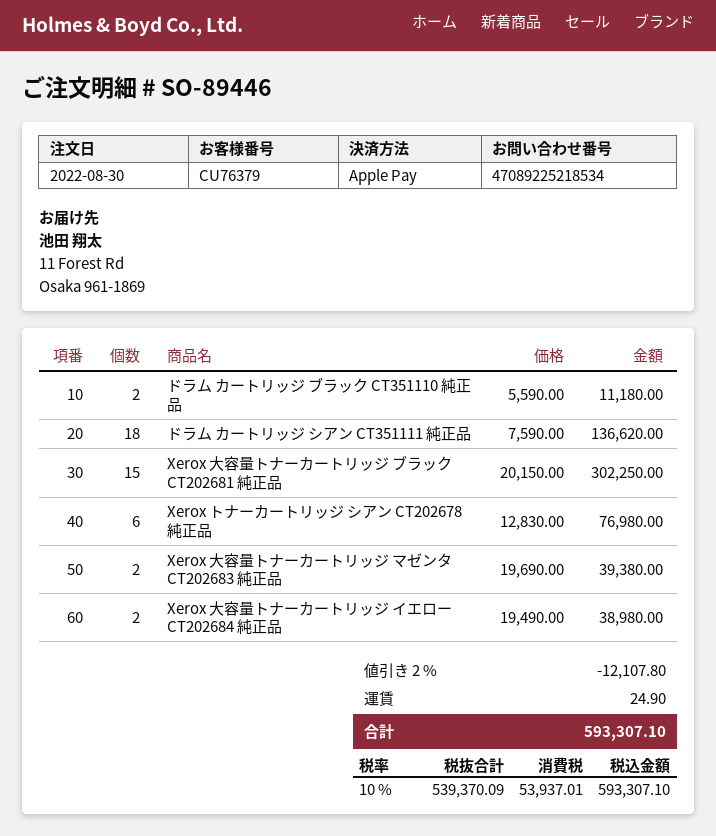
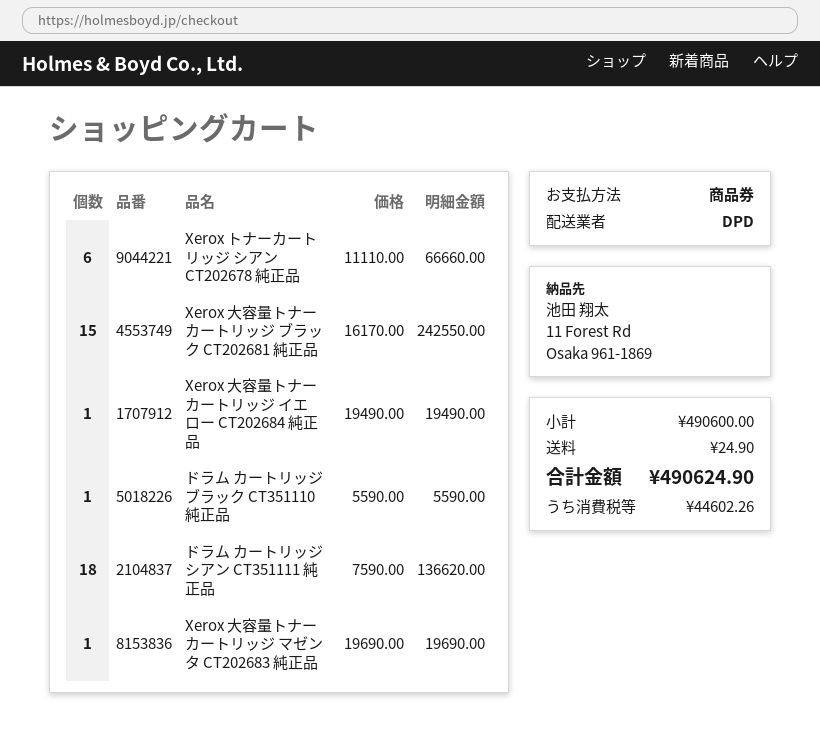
payment method: Apple Pay -> gift card
ドラム カートリッジ ブラック CT351110 純正品: 2 x 5590.00 = 11180.00 -> 1 x 5590.00 = 5590.00
Xerox 大容量トナーカートリッジ ブラック CT202681 純正品: 15 x 20150.00 = 302250.00 -> 15 x 16170.00 = 242550.00
Xerox トナーカートリッジ シアン CT202678 純正品: 6 x 12830.00 = 76980.00 -> 6 x 11110.00 = 66660.00
Xerox 大容量トナーカートリッジ マゼンタ CT202683 純正品: 2 x 19690.00 = 39380.00 -> 1 x 19690.00 = 19690.00
Xerox 大容量トナーカートリッジ イエロー CT202684 純正品: 2 x 19490.00 = 38980.00 -> 1 x 19490.00 = 19490.00
discount: 2% = 12107.80 -> none
tax: 53937.01 -> 44602.26
total: 593307.10 -> 490624.90

